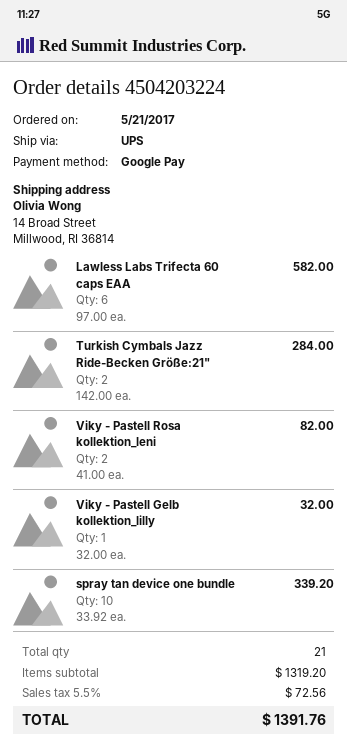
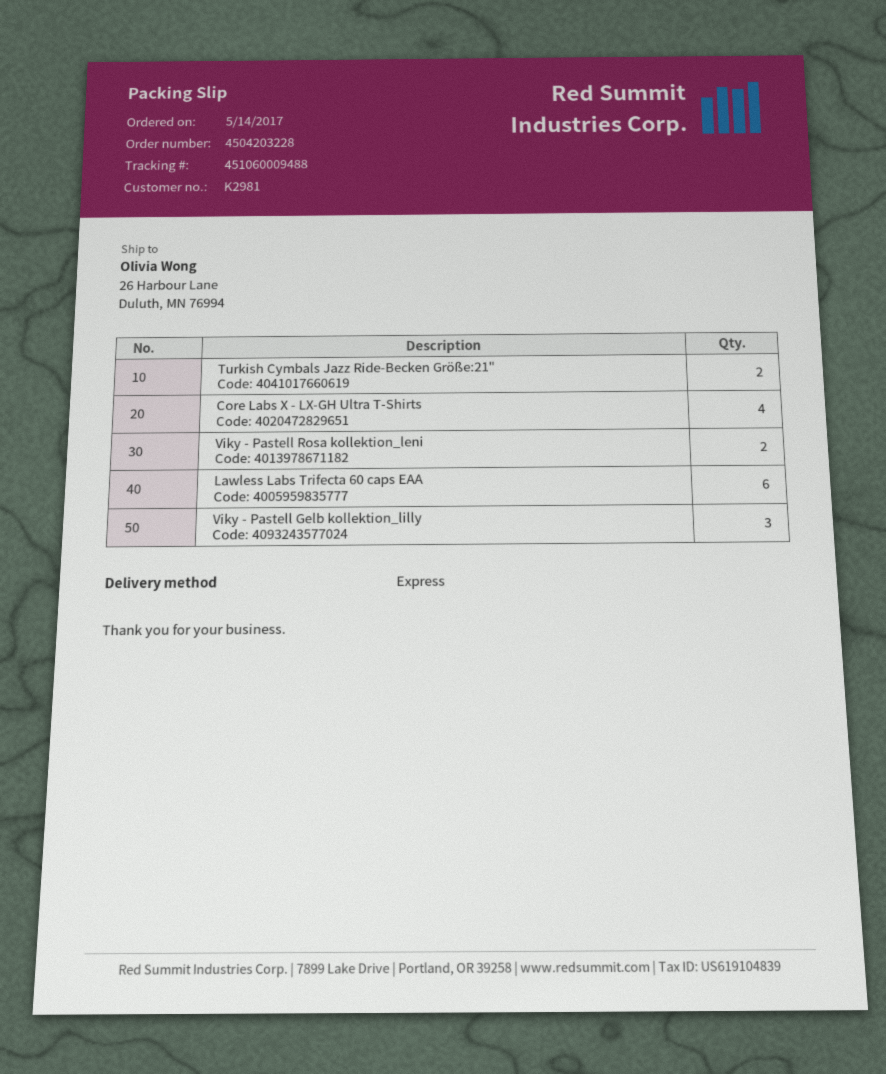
order number: 4504203224 -> 4504203228
order date: 2017-05-21 -> 2017-05-14
shipping method: UPS -> express
ship to: 14 Broad Street, Millwood, RI 36814 -> 26 Harbour Lane, Duluth, MN 76994
Viky - Pastell Gelb kollektion_lilly: 1 -> 3
spray tan device one bundle: 10 -> none
Core Labs X - LX-GH Ultra T-Shirts: none -> 4

